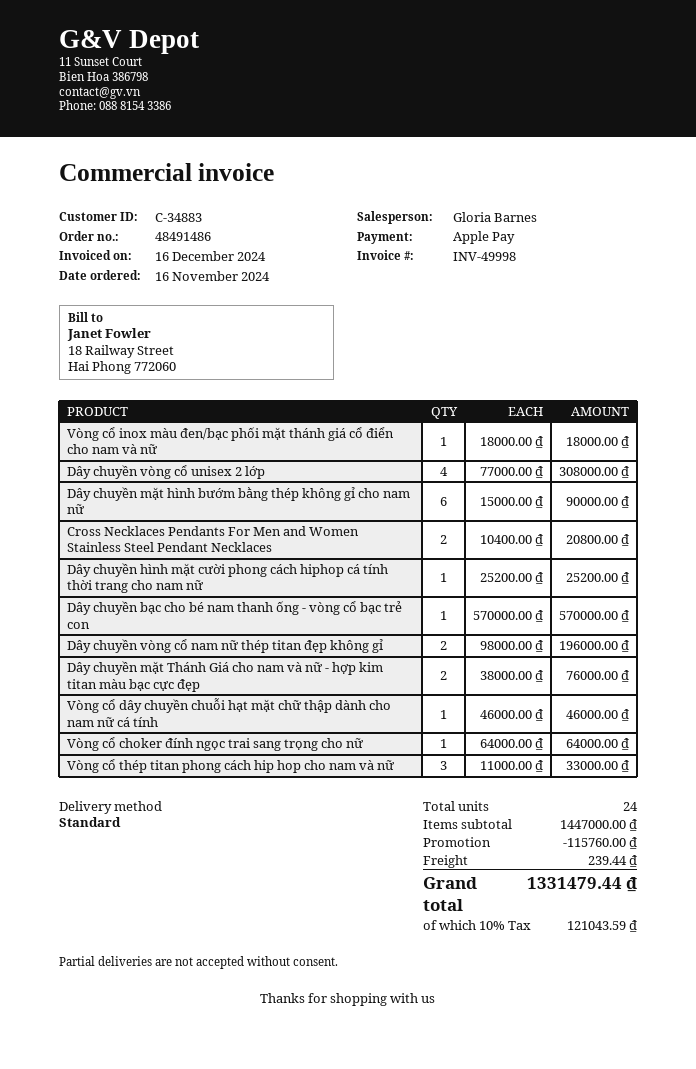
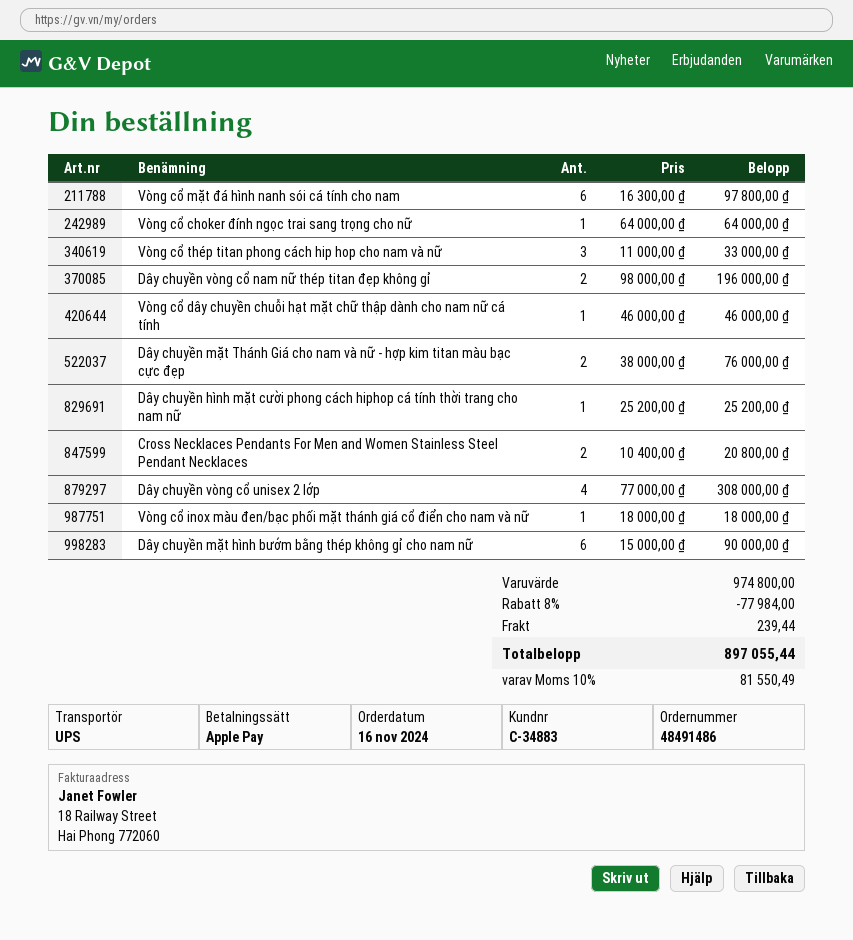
shipping method: standard -> UPS
Dây chuyền bạc cho bé nam thanh ống - vòng cổ bạc trẻ con: 1 x 570000.00 = 570000.00 -> none
Vòng cổ mặt đá hình nanh sói cá tính cho nam: none -> 6 x 16300.00 = 97800.00
subtotal: 1447000.00 -> 974800.00
discount: 115760.00 -> 77984.00
tax: 10% = 121043.59 -> 10% = 81550.49
total: 1331479.44 -> 897055.44

